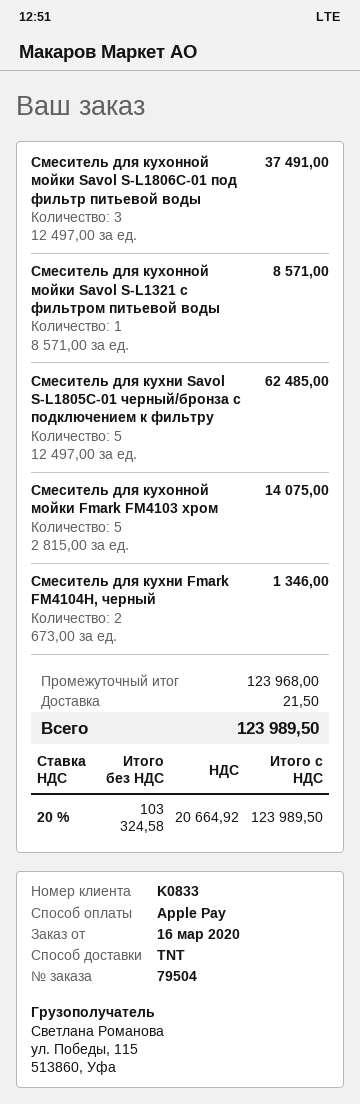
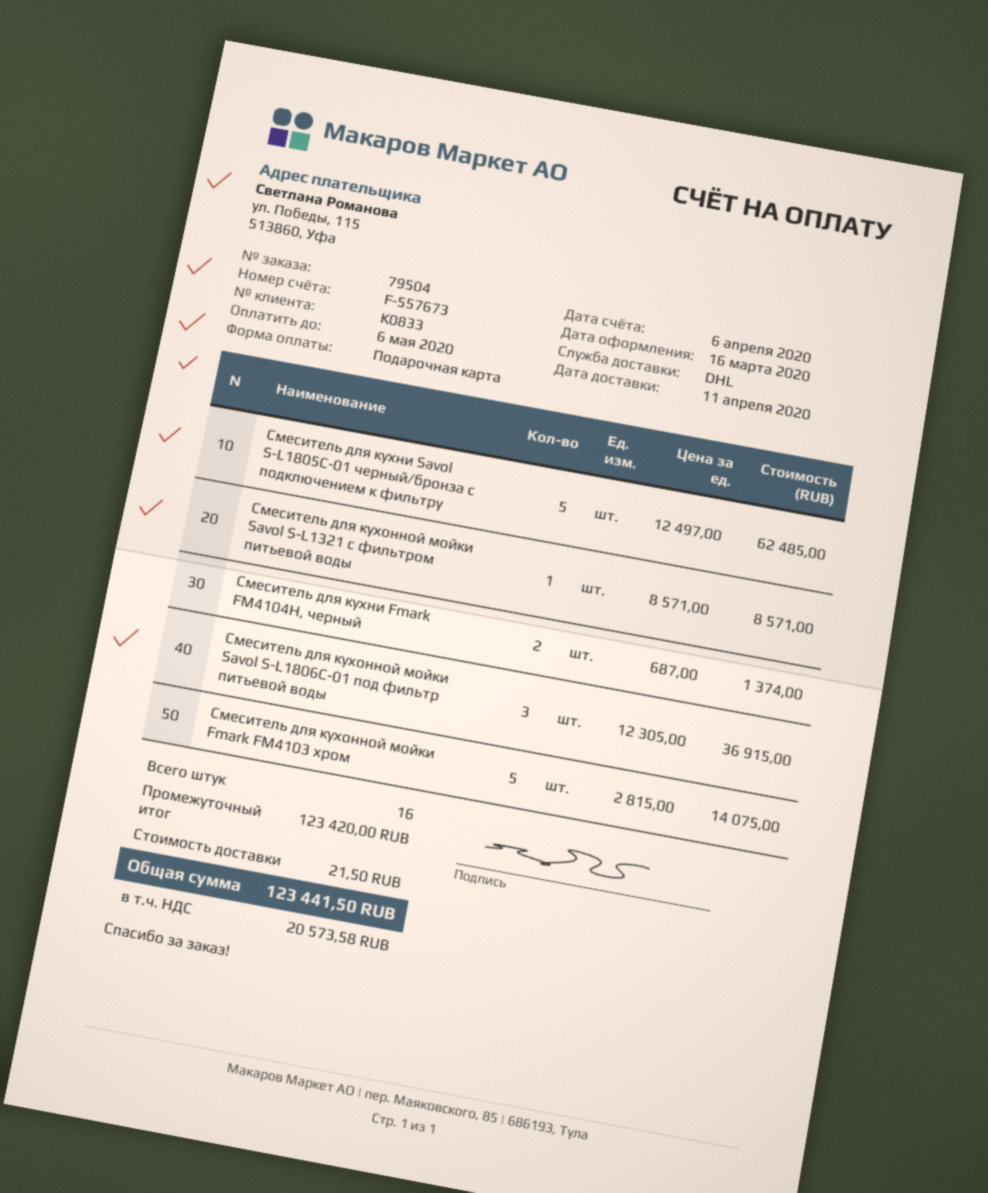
payment method: Apple Pay -> gift card
shipping method: TNT -> DHL
Смеситель для кухонной мойки Savol S-L1806C-01 под фильтр питьевой воды: 3 x 12497.00 = 37491.00 -> 3 x 12305.00 = 36915.00
Смеситель для кухни Fmark FM4104H, черный: 2 x 673.00 = 1346.00 -> 2 x 687.00 = 1374.00
subtotal: 123968.00 -> 123420.00
tax: 20664.92 -> 20573.58
total: 123989.50 -> 123441.50

